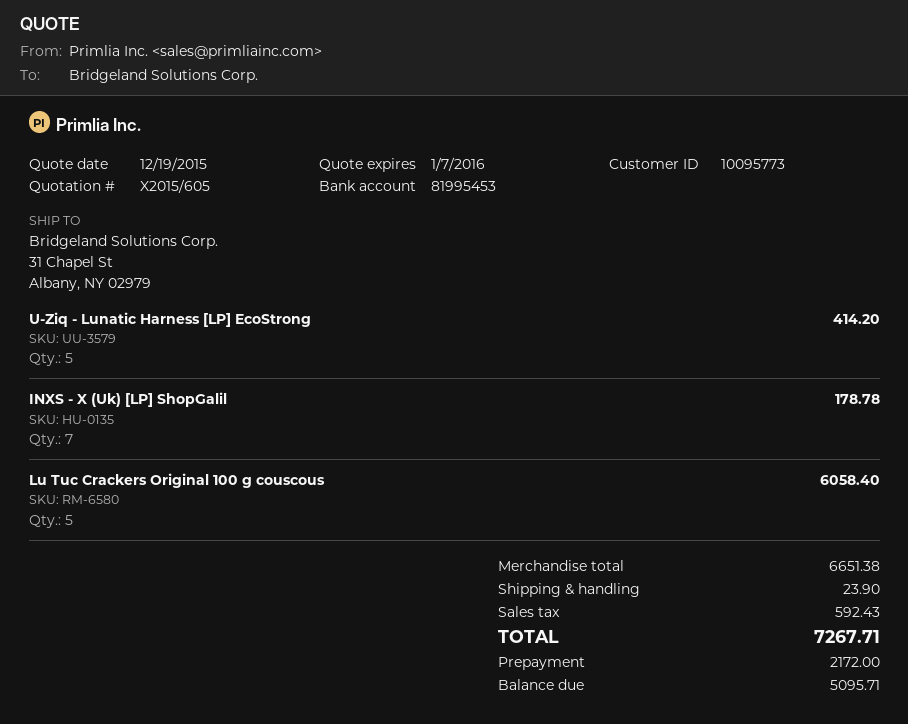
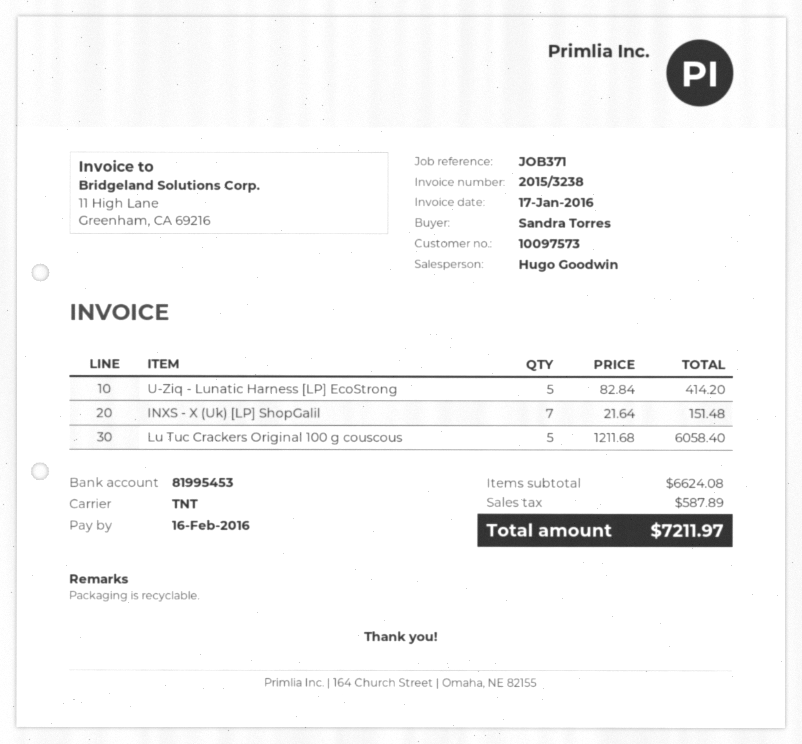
customer number: 10095773 -> 10097573
INXS - X (Uk) [LP] ShopGalil: 7 for 178.78 -> 7 for 151.48
subtotal: 6651.38 -> 6624.08
shipping: 23.90 -> none
tax: 592.43 -> 587.89
total: 7267.71 -> 7211.97

